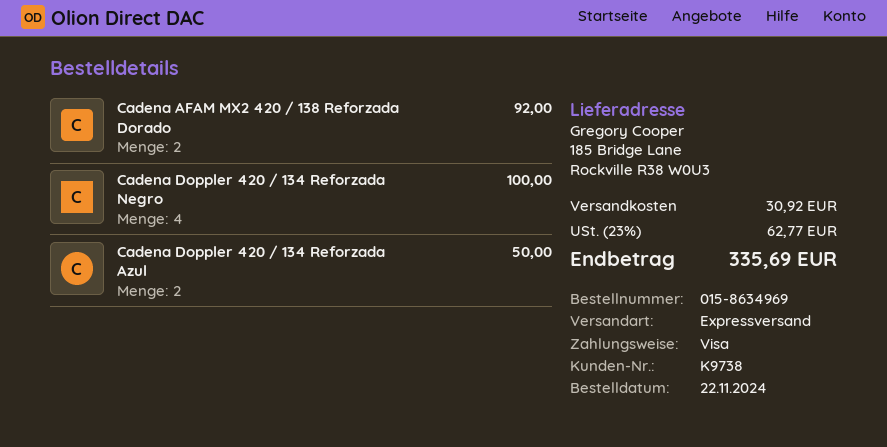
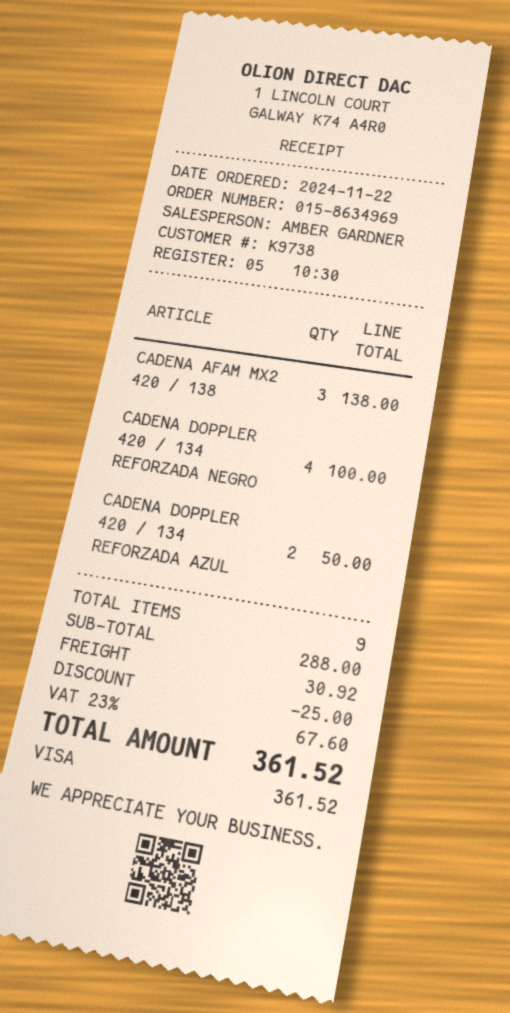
Cadena AFAM MX2 420 / 138 Reforzada Dorado: 2 for 92.00 -> 3 for 138.00
discount: none -> 25.00
tax: 23% = 62.77 -> 23% = 67.60
total: 335.69 -> 361.52

